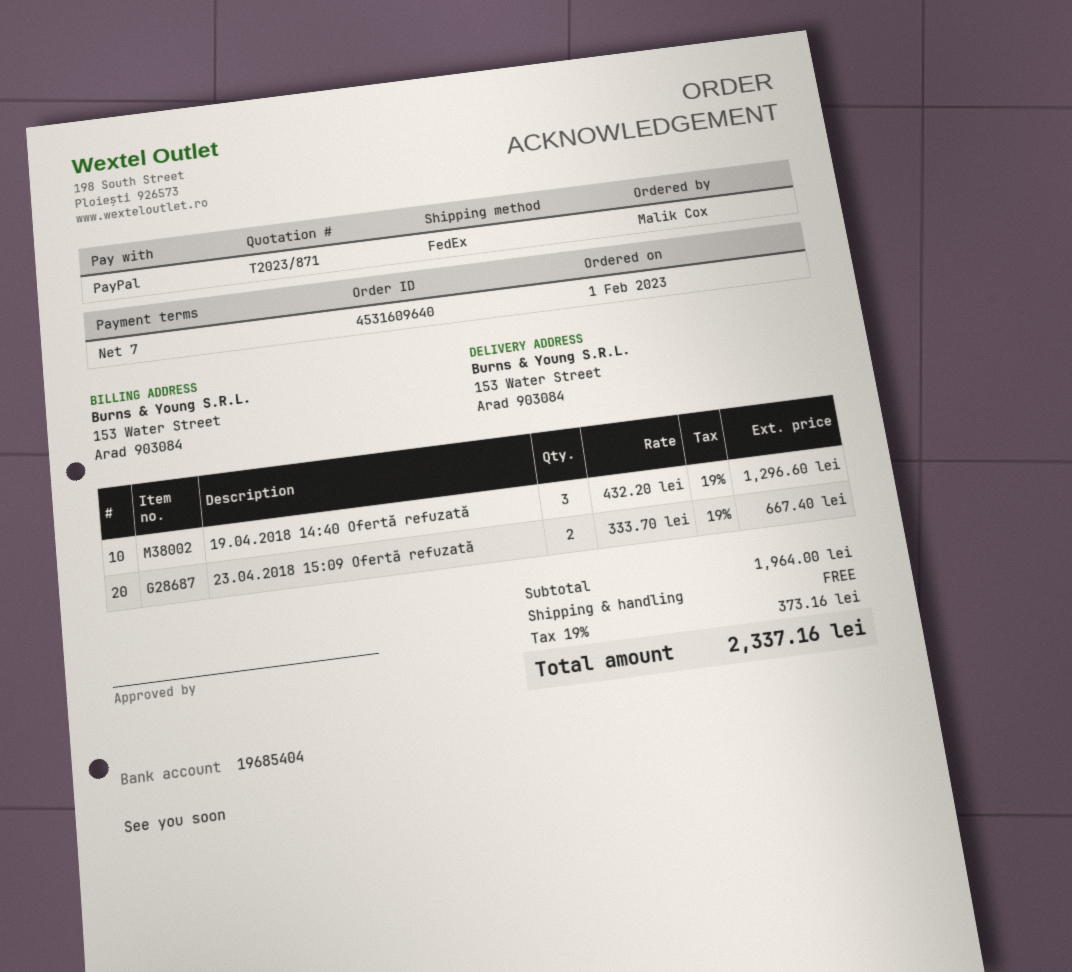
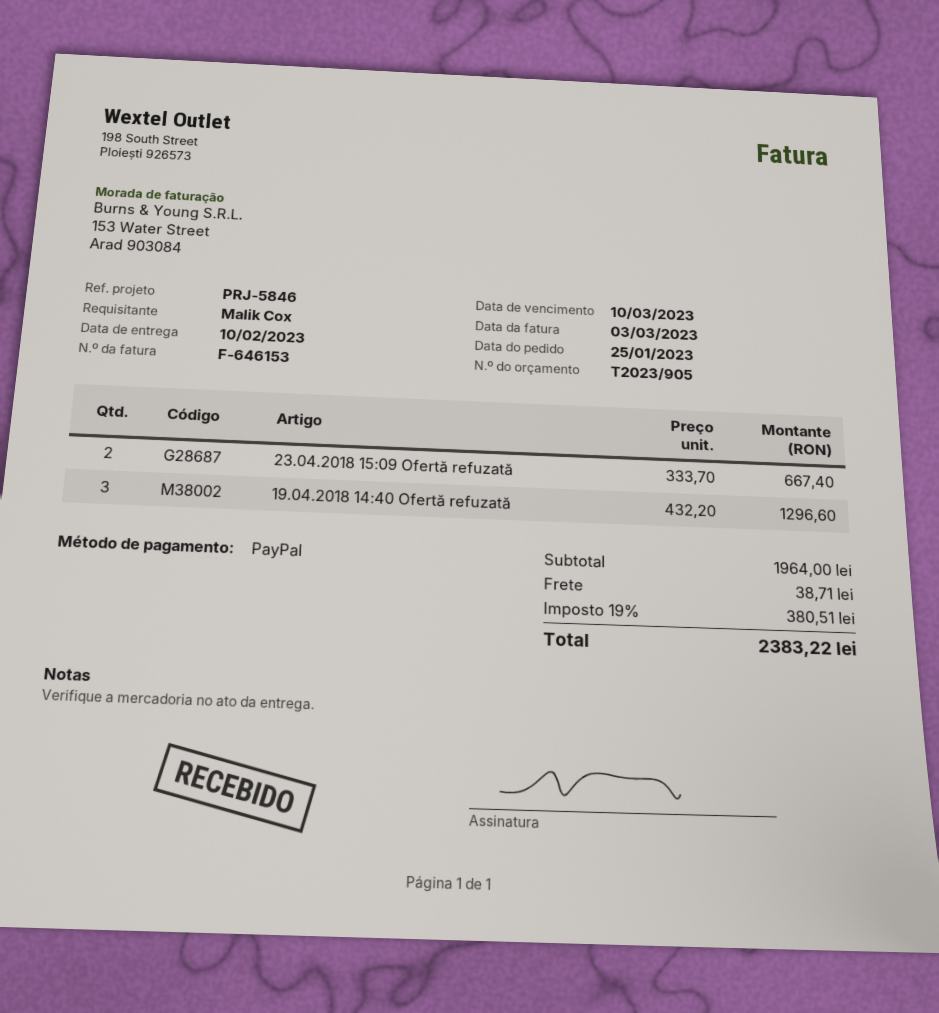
quote number: T2023/871 -> T2023/905
order date: 2023-02-01 -> 2023-01-25
shipping: 0.00 -> 38.71
tax: 19% = 373.16 -> 19% = 380.51
total: 2337.16 -> 2383.22

